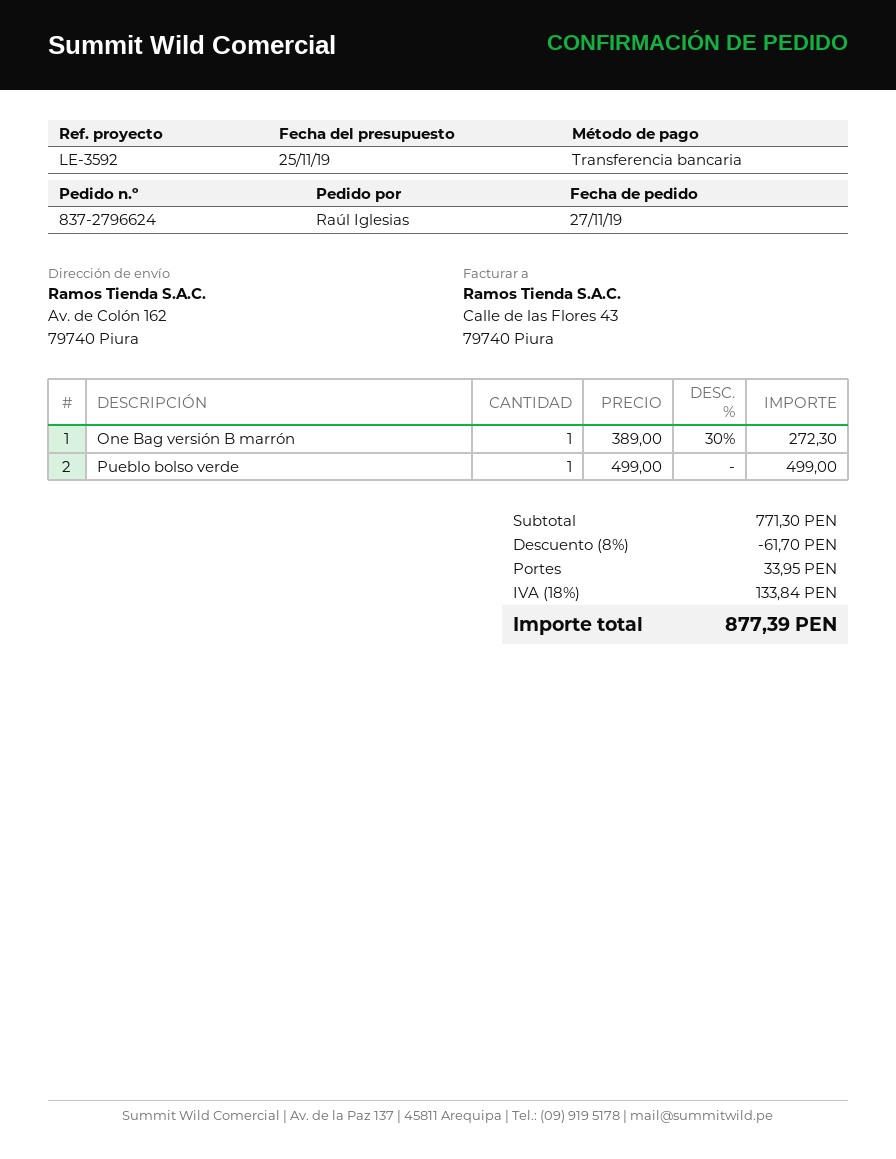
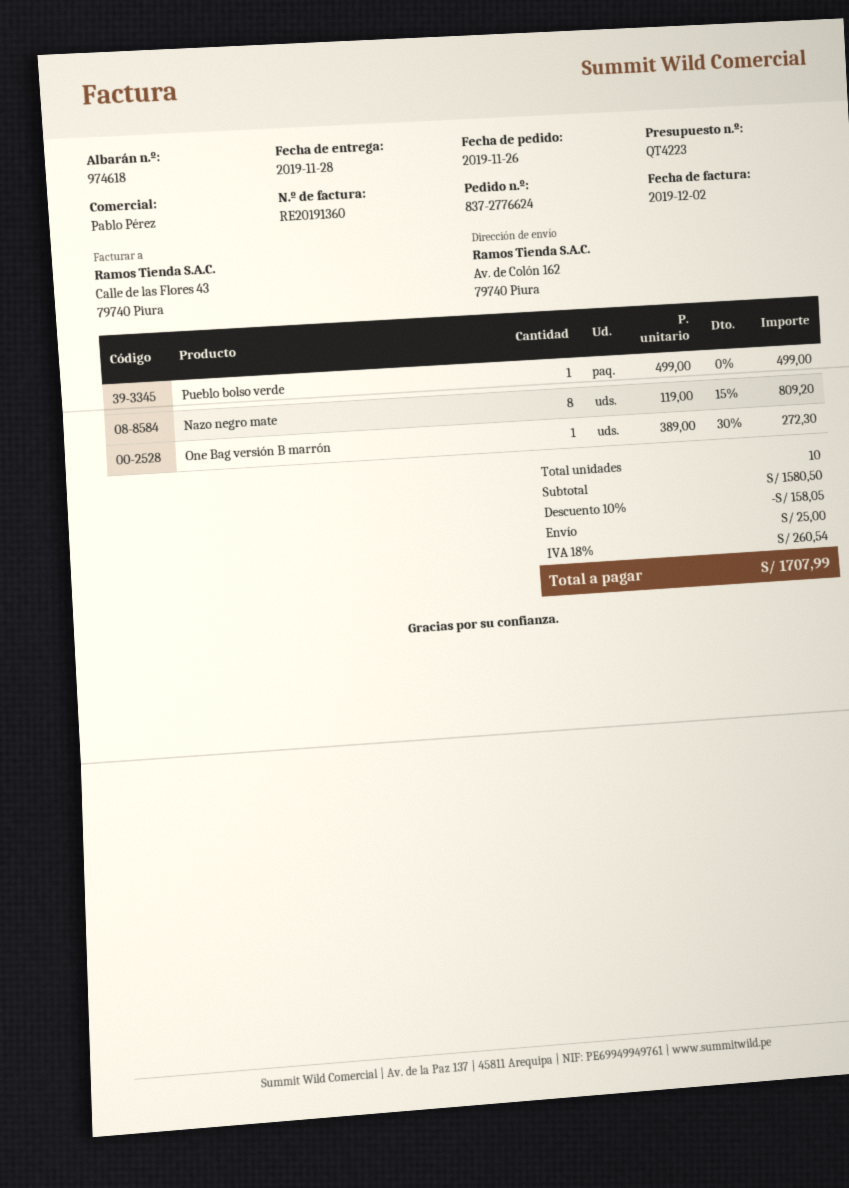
order number: 837-2796624 -> 837-2776624
order date: 2019-11-27 -> 2019-11-26
Nazo negro mate: none -> 8 x 119.00 - 15% = 809.20
subtotal: 771.30 -> 1580.50
discount: 8% = 61.70 -> 10% = 158.05
shipping: 33.95 -> 25.00
tax: 18% = 133.84 -> 18% = 260.54
total: 877.39 -> 1707.99

